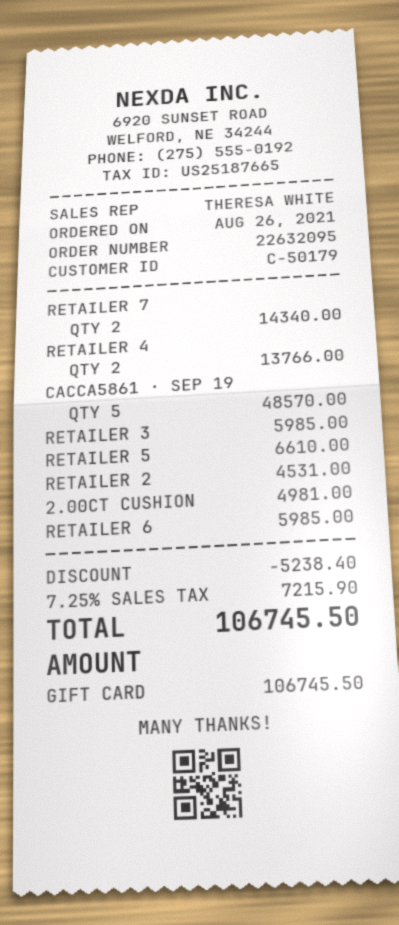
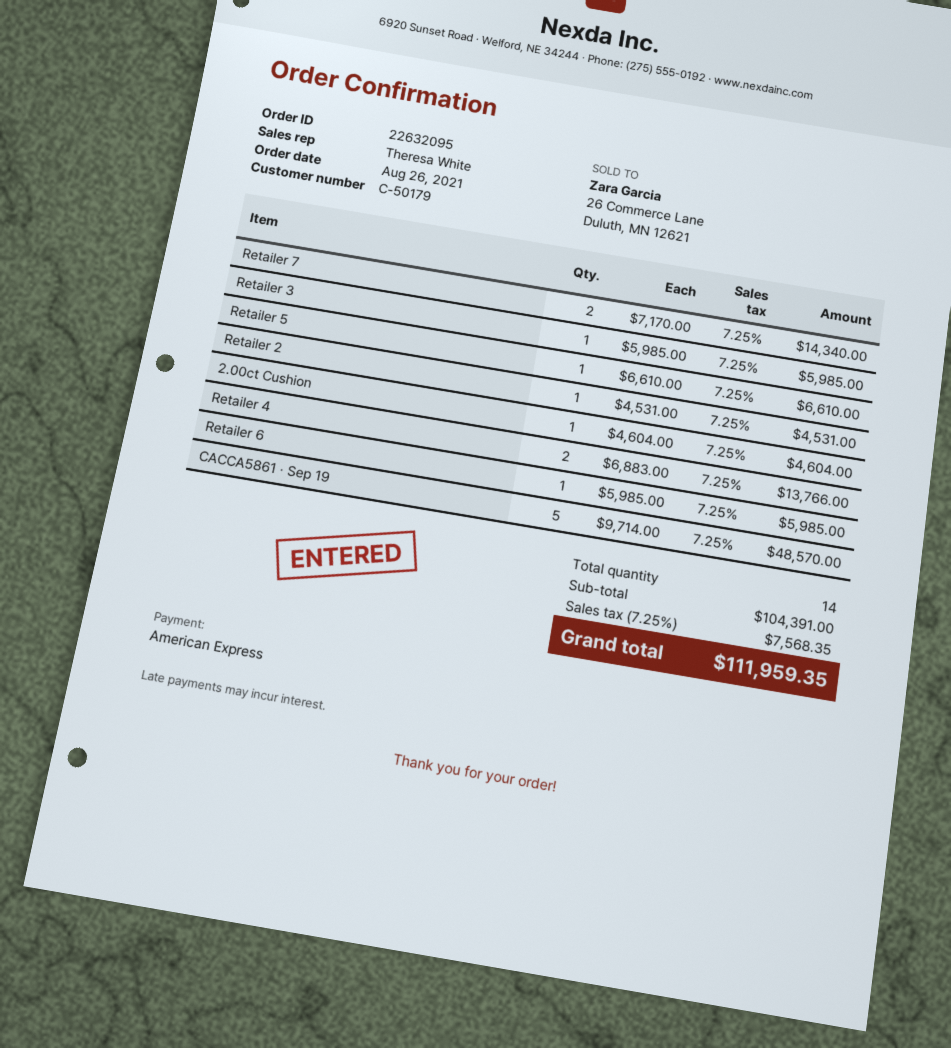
payment method: gift card -> American Express
2.00CT CUSHION: 1 for 4981.00 -> 1 for 4604.00
discount: 5238.40 -> none
tax: 7.25% = 7215.90 -> 7.25% = 7568.35
total: 106745.50 -> 111959.35

